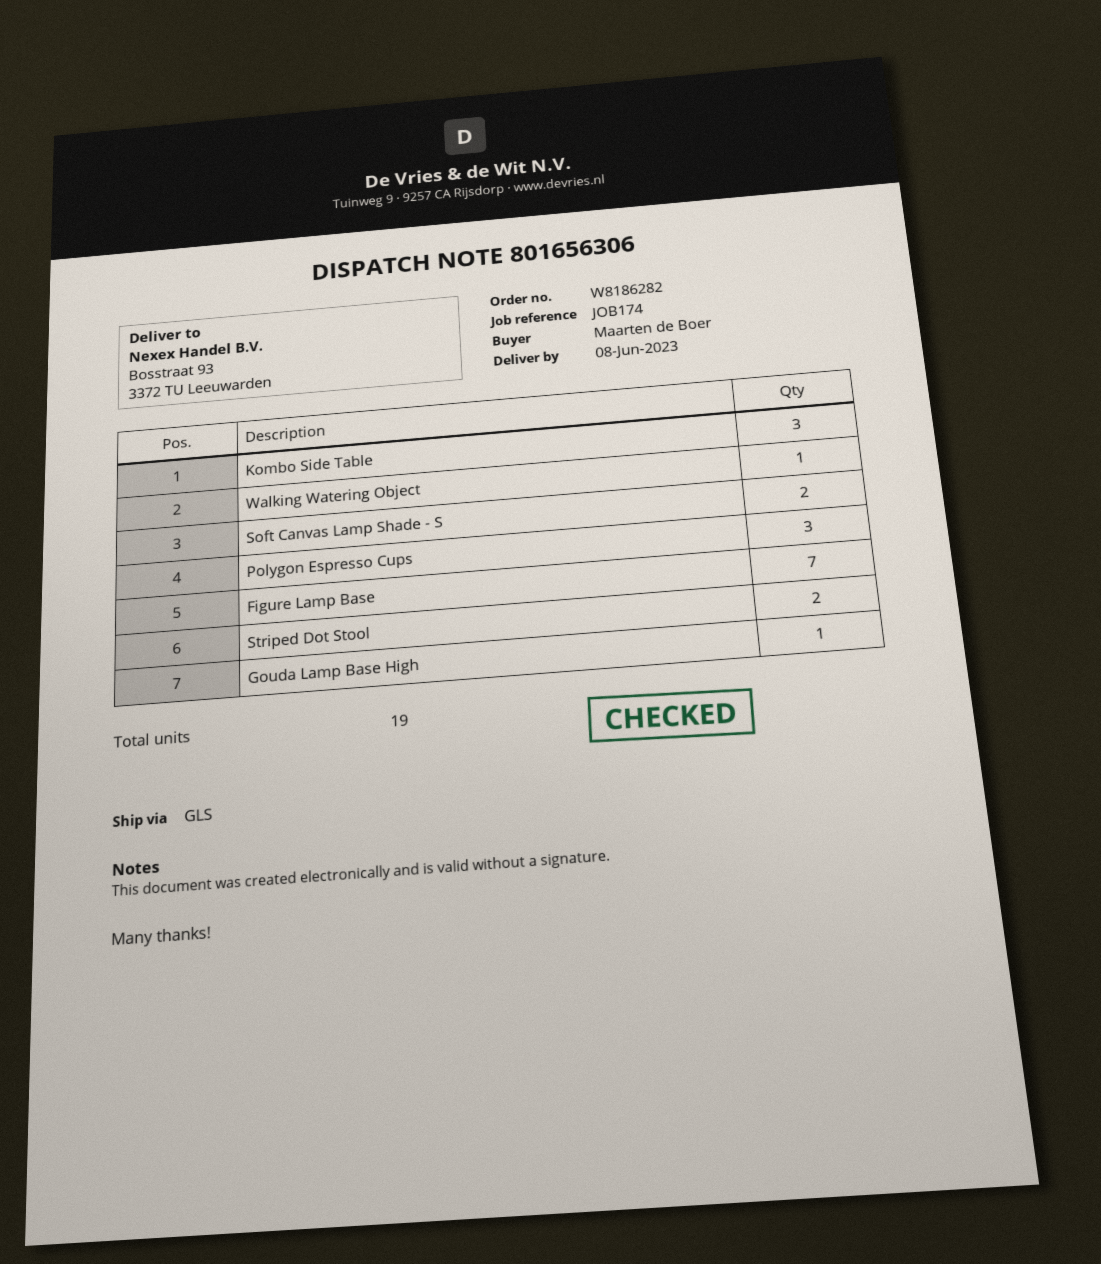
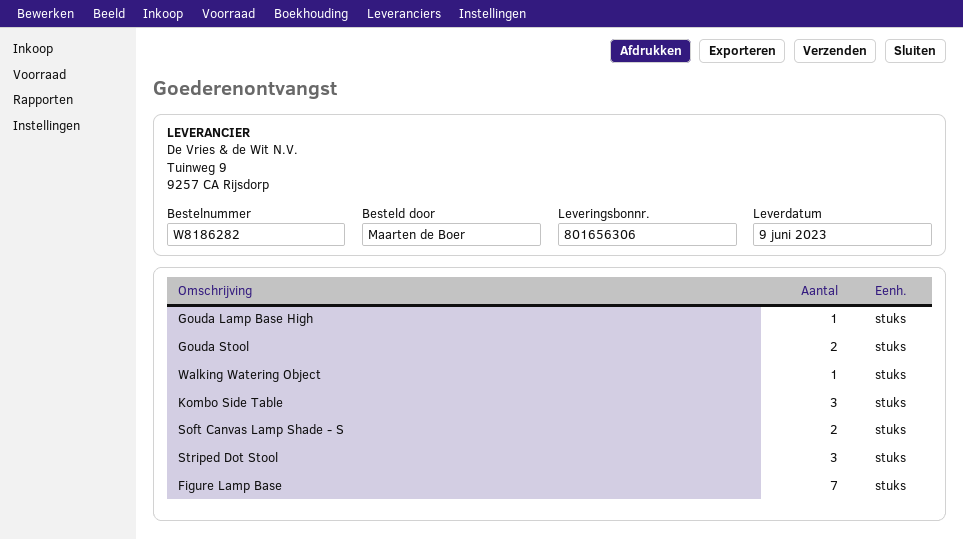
delivery date: 2023-06-08 -> 2023-06-09
Polygon Espresso Cups: 3 -> none
Striped Dot Stool: 2 -> 3
Gouda Stool: none -> 2

